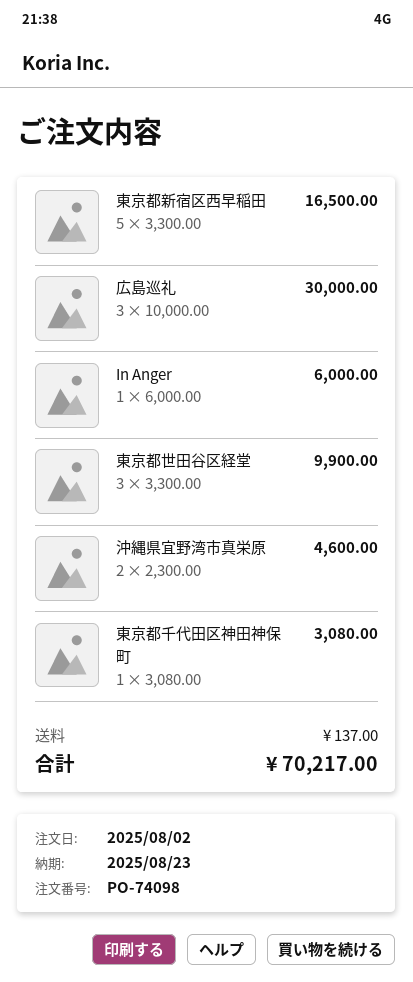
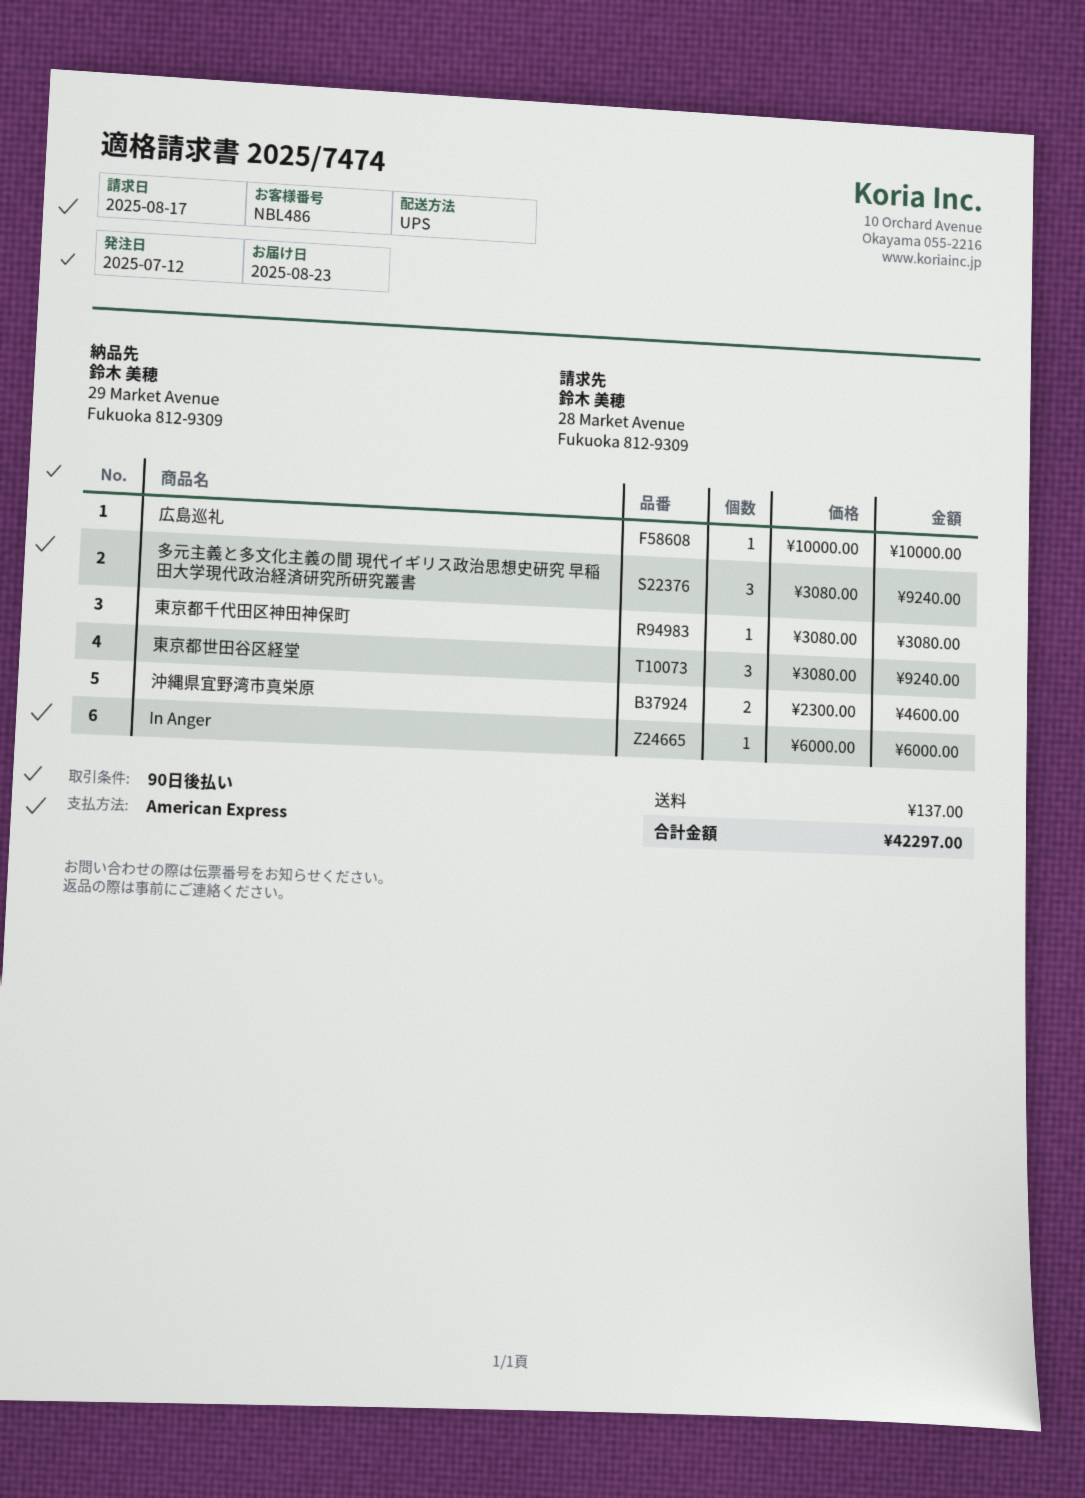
order date: 2025-08-02 -> 2025-07-12
東京都新宿区西早稲田: 5 x 3300.00 = 16500.00 -> none
広島巡礼: 3 x 10000.00 = 30000.00 -> 1 x 10000.00 = 10000.00
東京都世田谷区経堂: 3 x 3300.00 = 9900.00 -> 3 x 3080.00 = 9240.00
多元主義と多文化主義の間 現代イギリス政治思想史研究 早稲田大学現代政治経済研究所研究叢書: none -> 3 x 3080.00 = 9240.00
total: 70217.00 -> 42297.00

